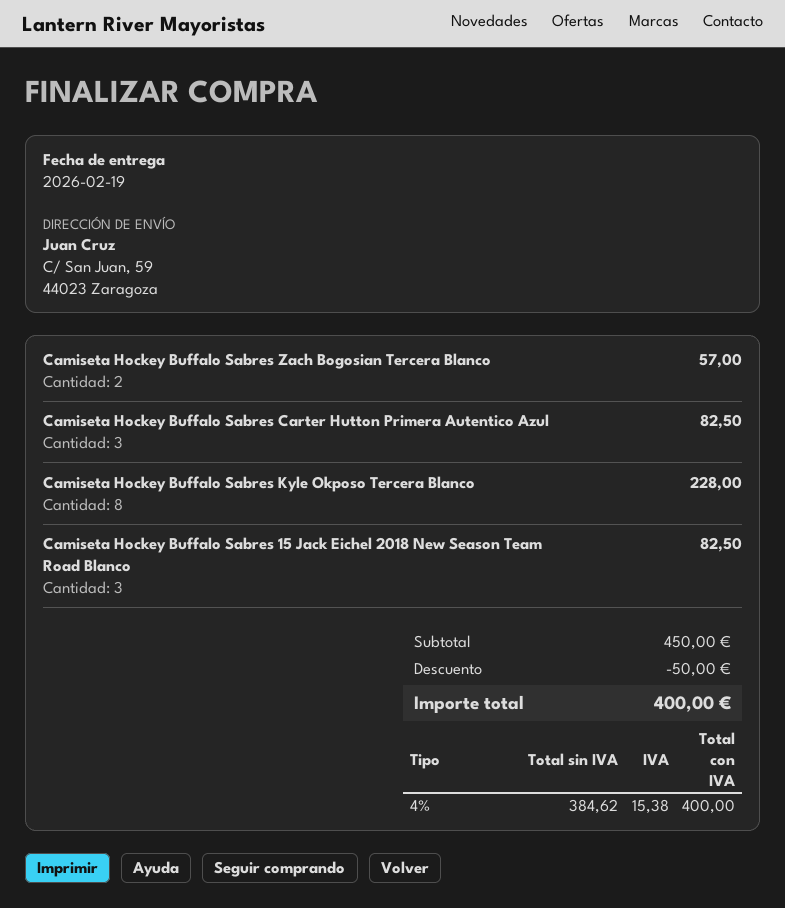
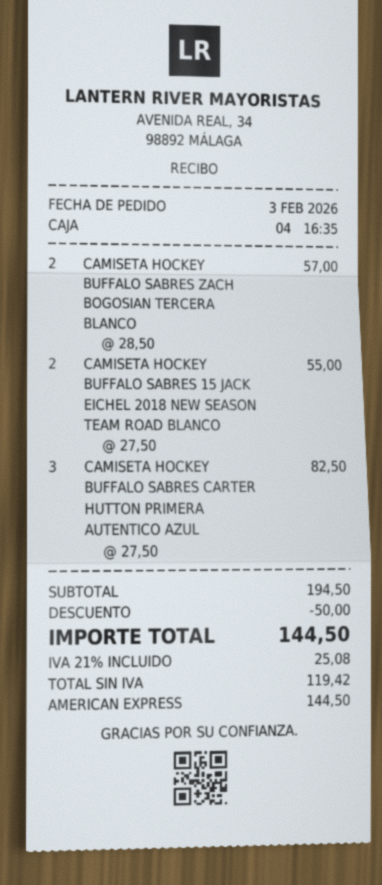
Camiseta Hockey Buffalo Sabres Kyle Okposo Tercera Blanco: 8 for 228.00 -> none
Camiseta Hockey Buffalo Sabres 15 Jack Eichel 2018 New Season Team Road Blanco: 3 for 82.50 -> 2 for 55.00
subtotal: 450.00 -> 194.50
net: 384.62 -> 119.42
tax: 4% = 15.38 -> 21% = 25.08
total: 400.00 -> 144.50

